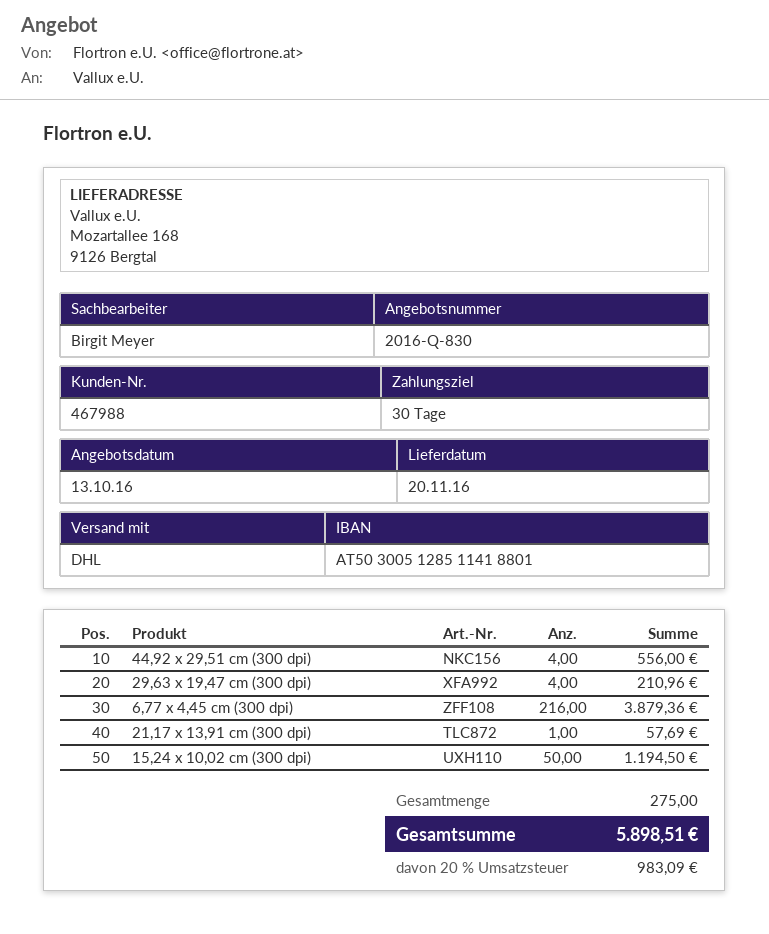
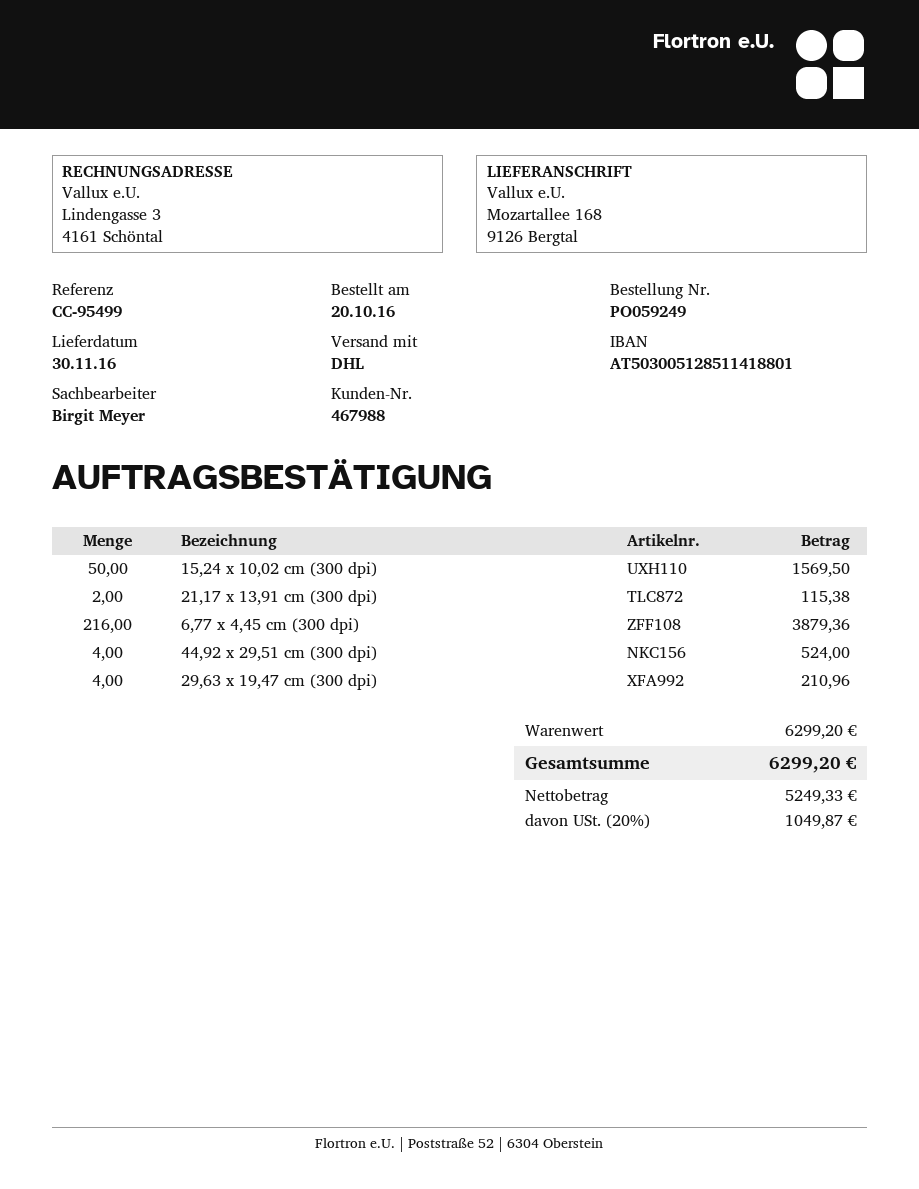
delivery date: 2016-11-20 -> 2016-11-30
44,92 x 29,51 cm (300 dpi): 4 for 556.00 -> 4 for 524.00
21,17 x 13,91 cm (300 dpi): 1 for 57.69 -> 2 for 115.38
15,24 x 10,02 cm (300 dpi): 50 for 1194.50 -> 50 for 1569.50
tax: 20% = 983.09 -> 20% = 1049.87
total: 5898.51 -> 6299.20

